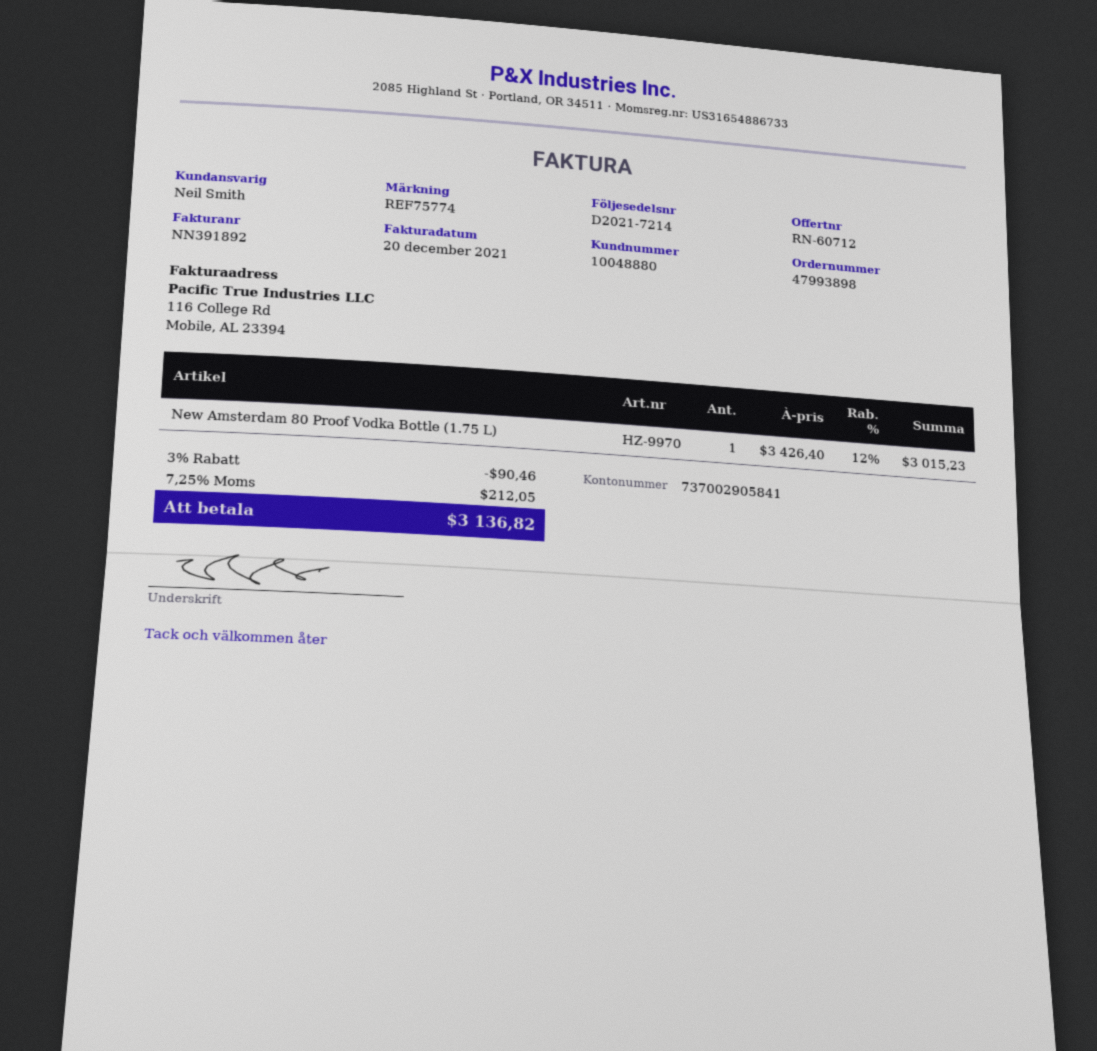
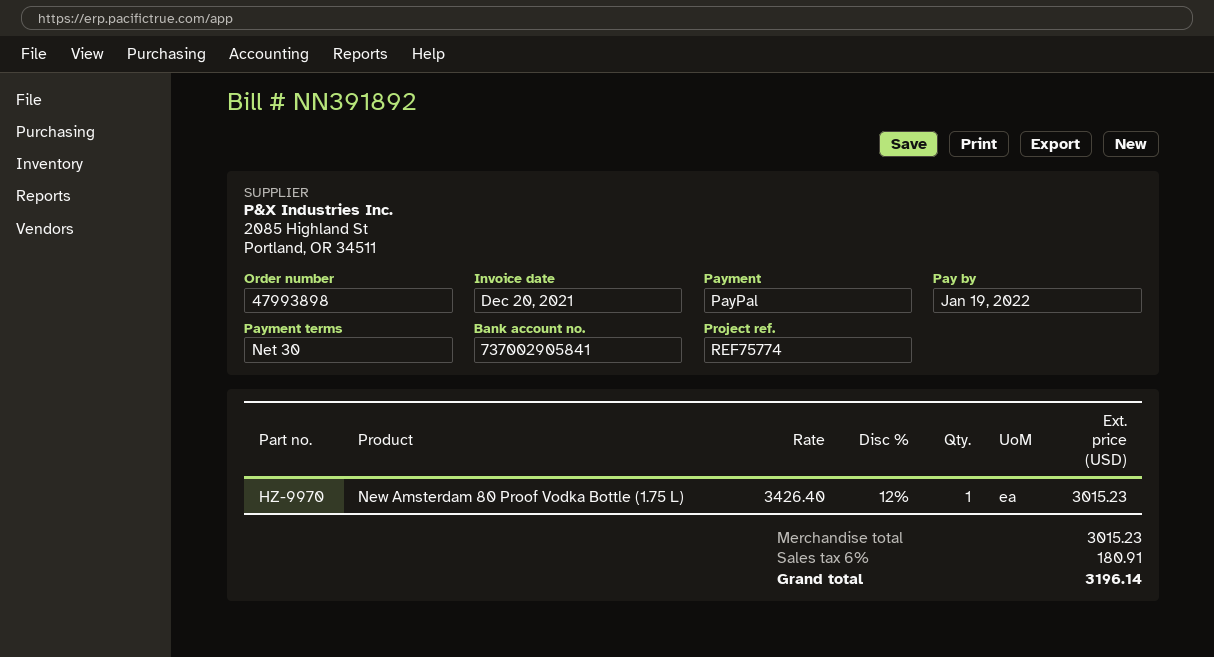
discount: 3% = 90.46 -> none
tax: 7.25% = 212.05 -> 6% = 180.91
total: 3136.82 -> 3196.14

